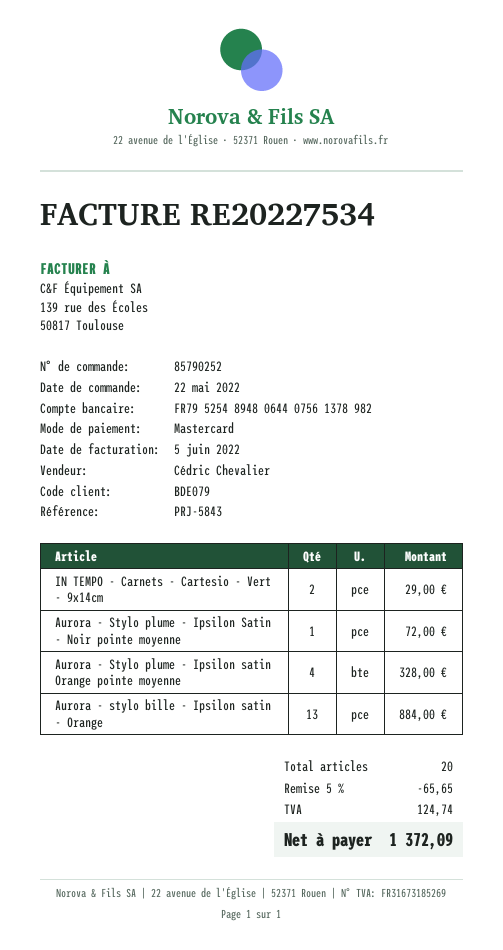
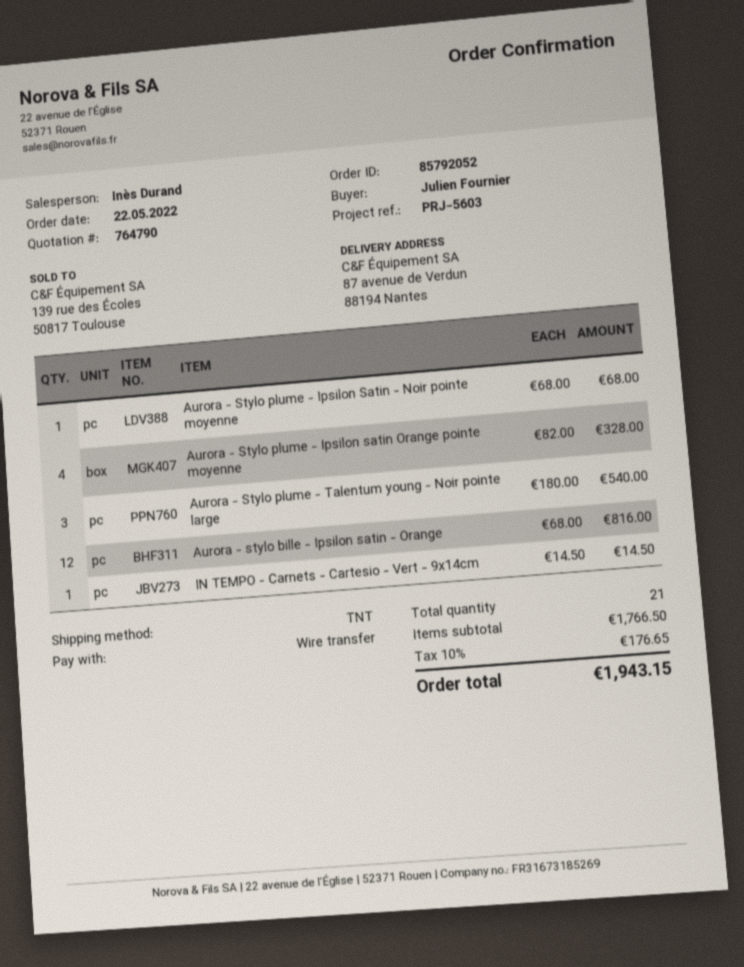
order number: 85790252 -> 85792052
reference: PRJ-5843 -> PRJ-5603
sales rep: Cédric Chevalier -> Inès Durand
payment method: Mastercard -> bank transfer
IN TEMPO - Carnets - Cartesio - Vert - 9x14cm: 2 for 29.00 -> 1 for 14.50
Aurora - Stylo plume - Ipsilon Satin - Noir pointe moyenne: 1 for 72.00 -> 1 for 68.00
Aurora - stylo bille - Ipsilon satin - Orange: 13 for 884.00 -> 12 for 816.00
Aurora - Stylo plume - Talentum young - Noir pointe large: none -> 3 for 540.00
total quantity: 20 -> 21
discount: 5% = 65.65 -> none
tax: 124.74 -> 176.65
total: 1372.09 -> 1943.15

